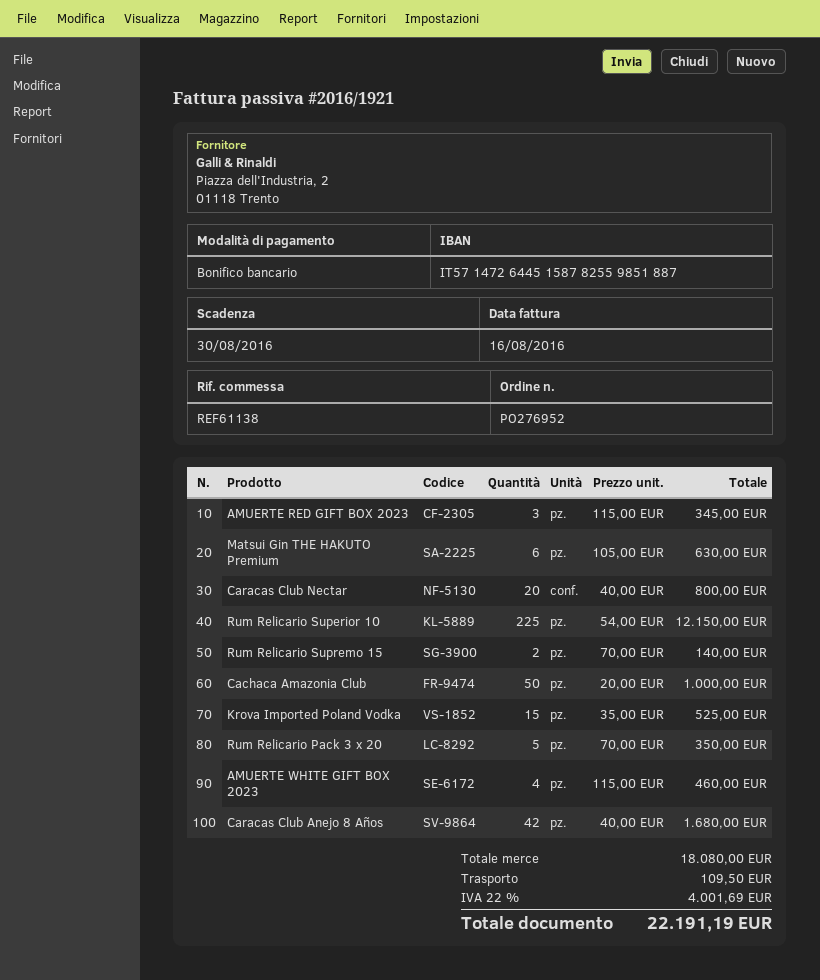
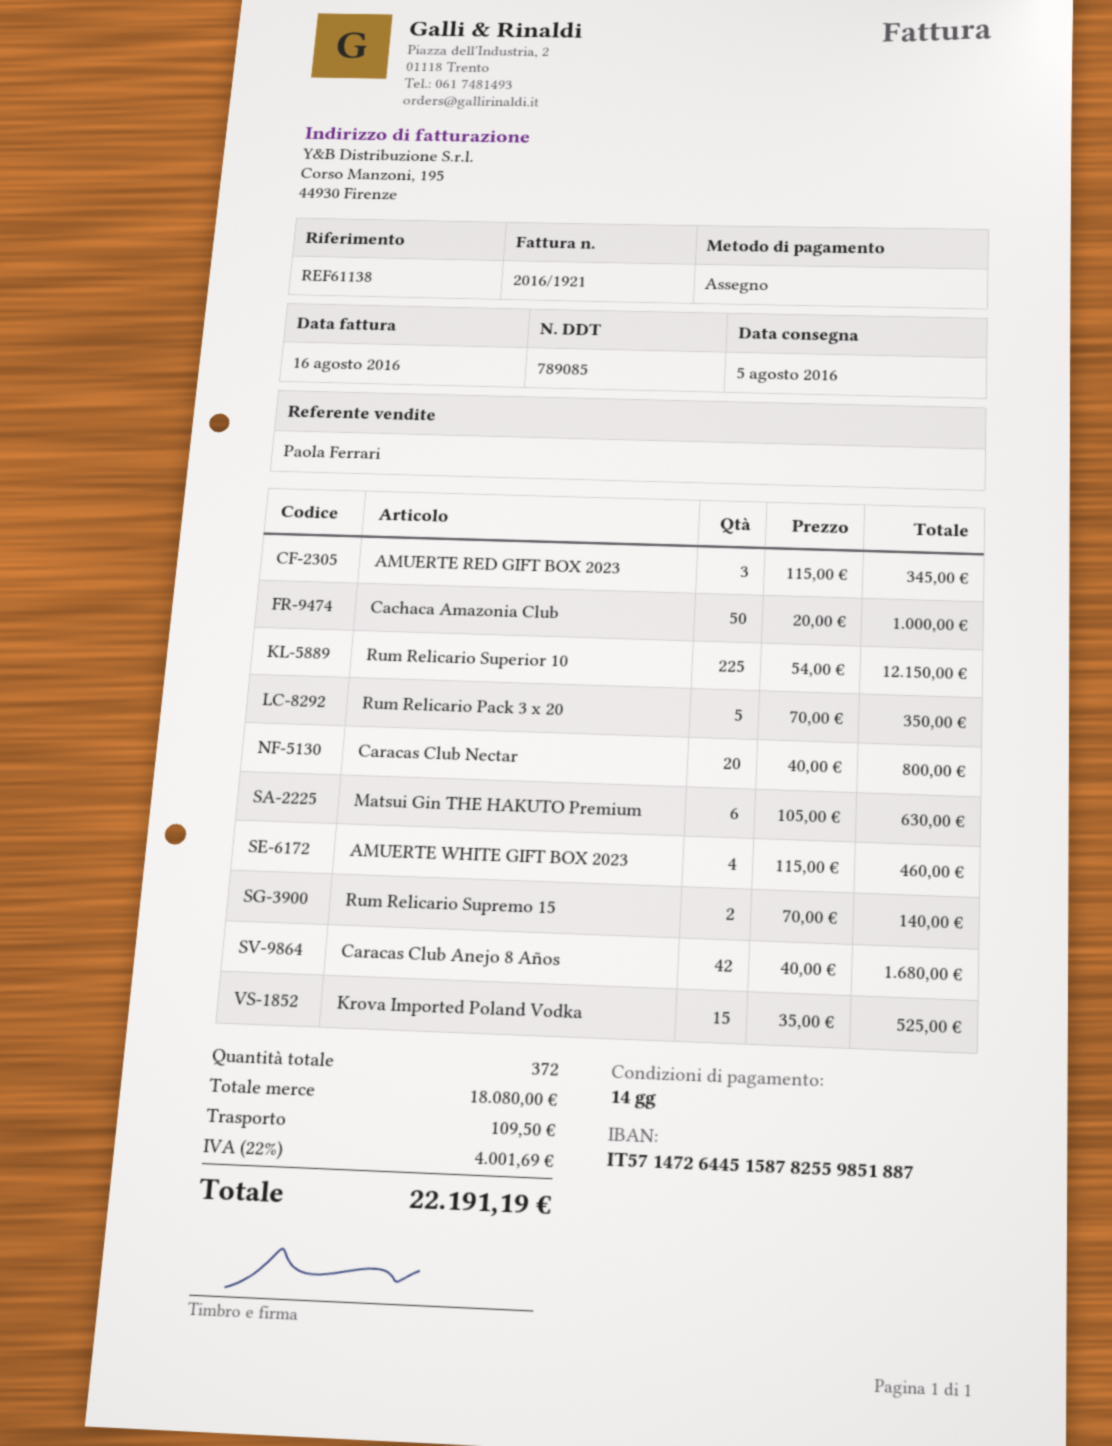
payment method: bank transfer -> cheque

